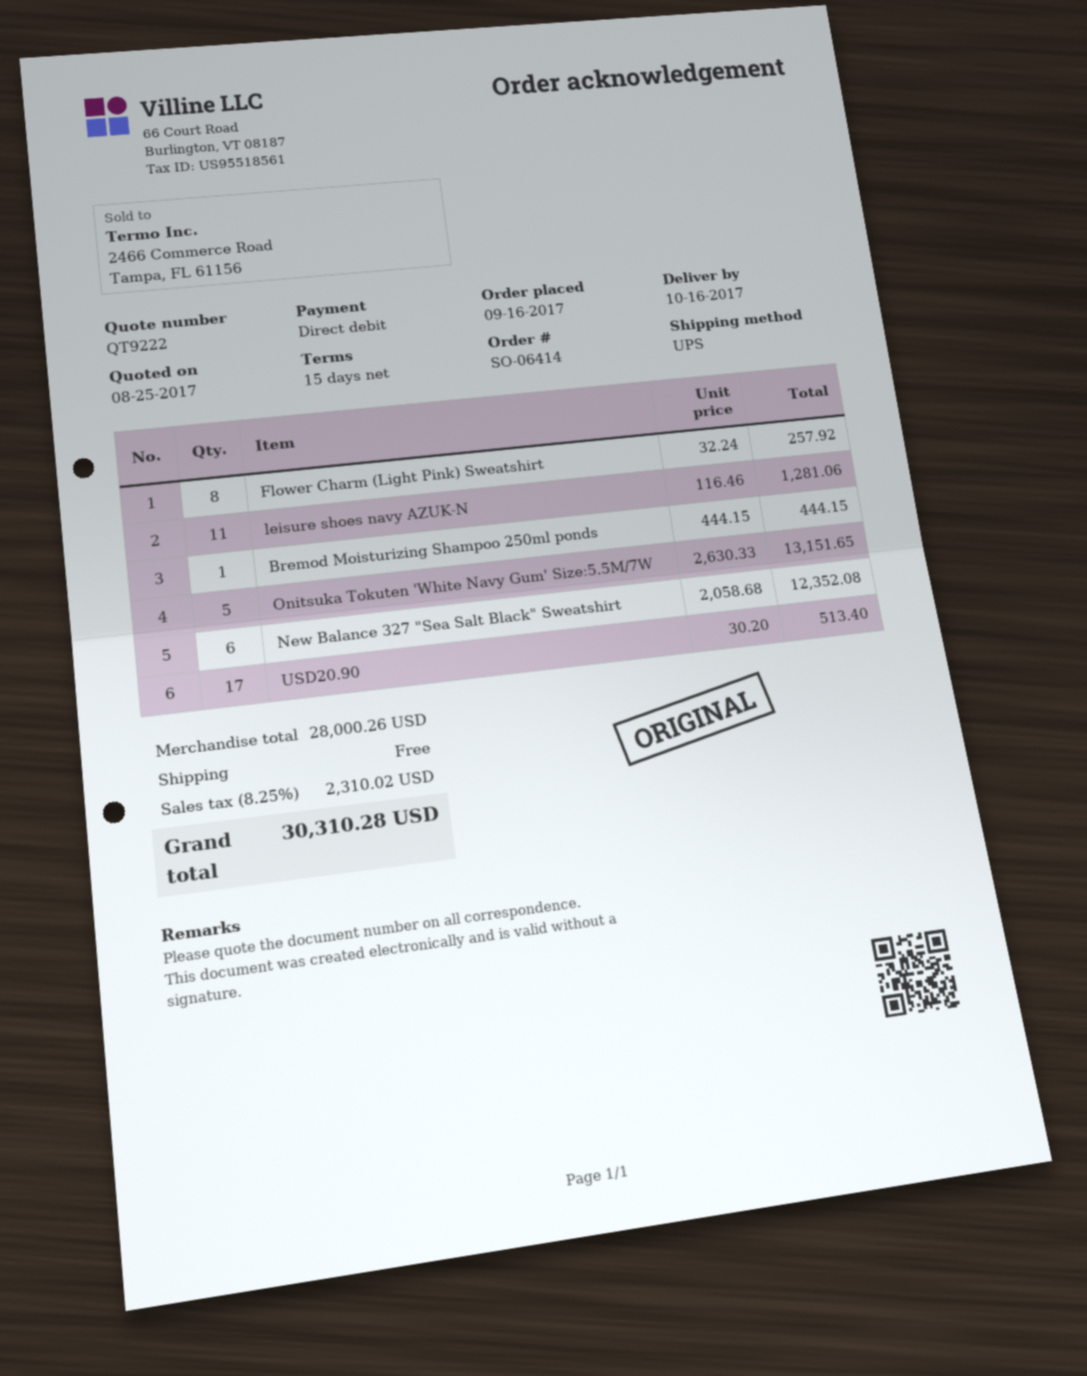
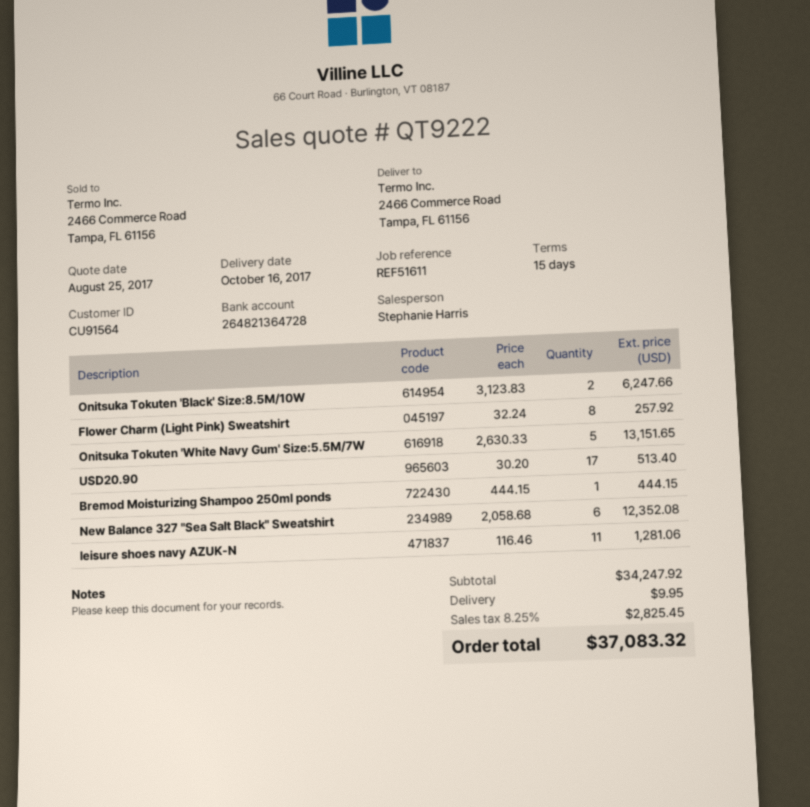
Onitsuka Tokuten 'Black' Size:8.5M/10W: none -> 2 x 3123.83 = 6247.66
subtotal: 28000.26 -> 34247.92
shipping: 0.00 -> 9.95
tax: 8.25% = 2310.02 -> 8.25% = 2825.45
total: 30310.28 -> 37083.32

